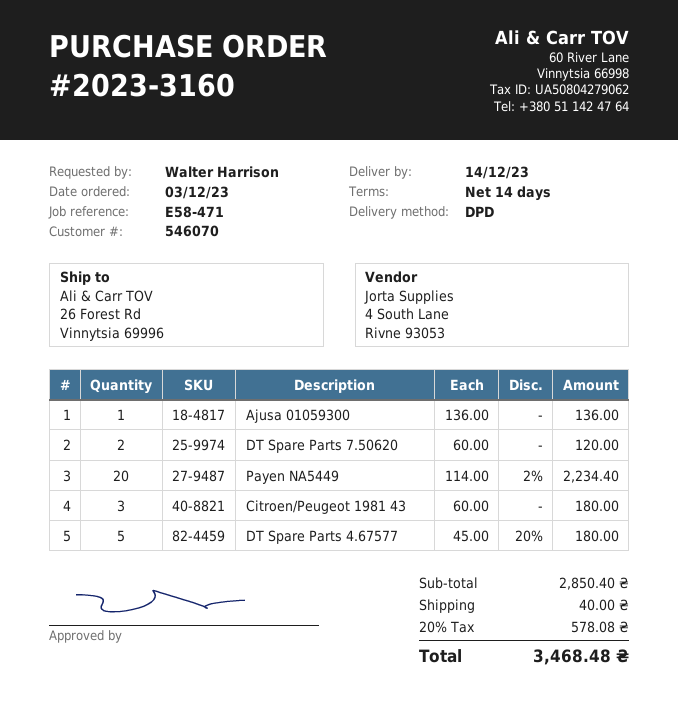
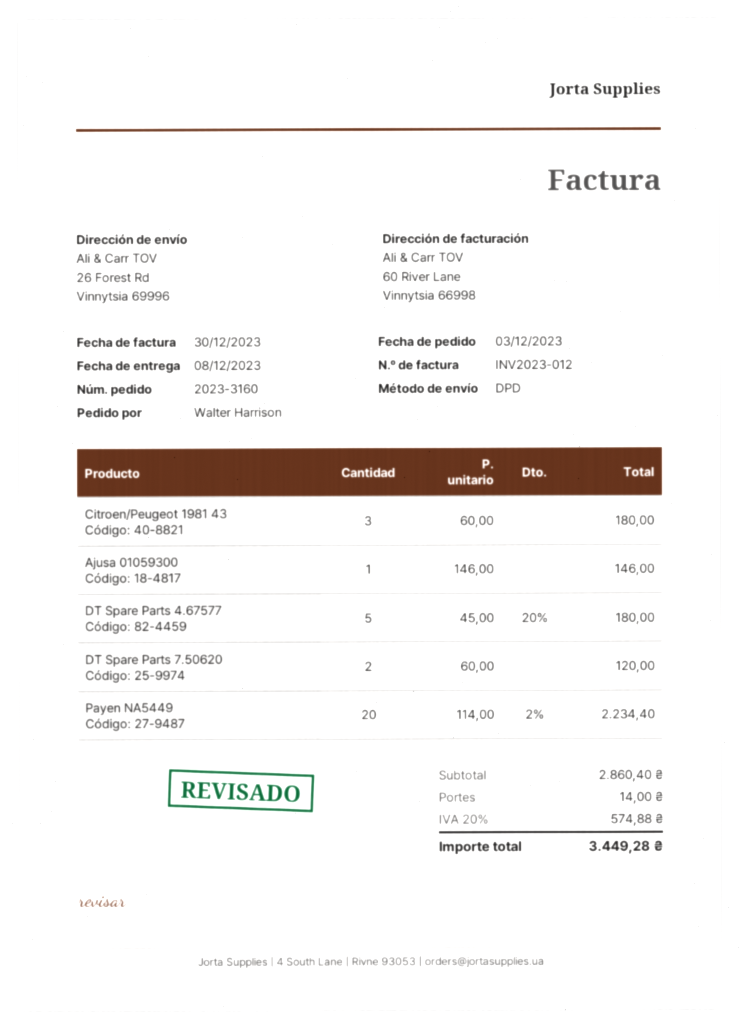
delivery date: 2023-12-14 -> 2023-12-08
Ajusa 01059300: 1 x 136.00 = 136.00 -> 1 x 146.00 = 146.00
subtotal: 2850.40 -> 2860.40
shipping: 40.00 -> 14.00
tax: 20% = 578.08 -> 20% = 574.88
total: 3468.48 -> 3449.28

